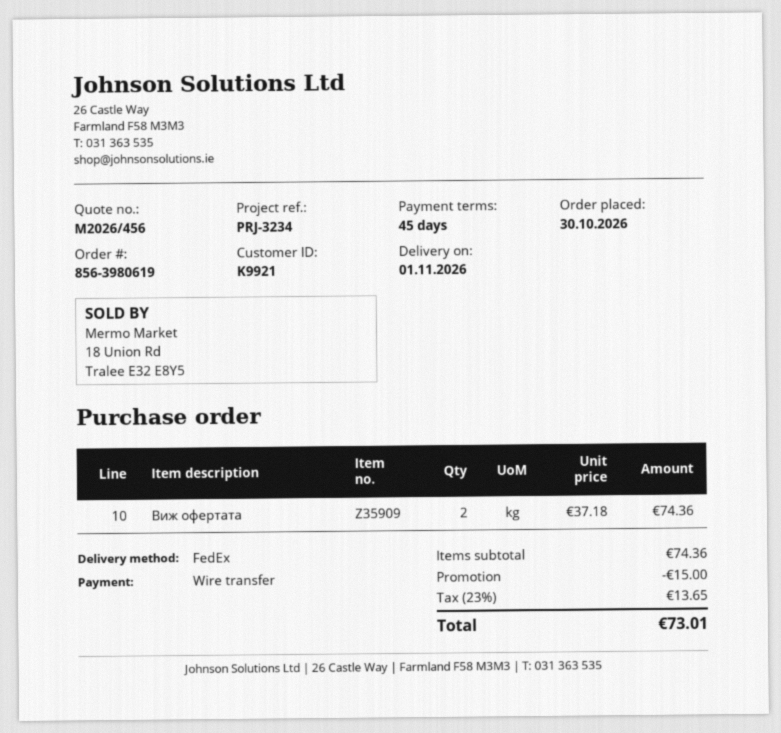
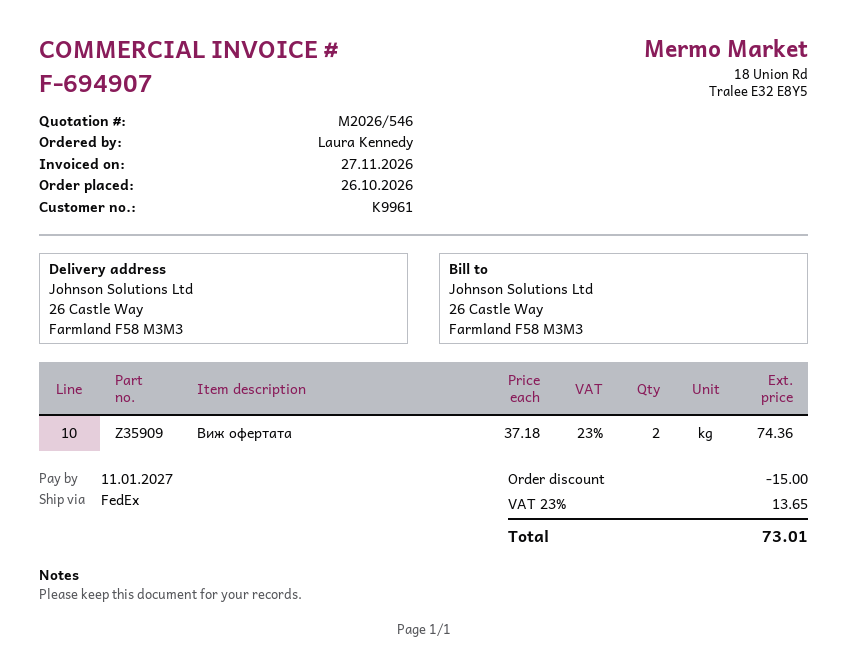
quote number: M2026/456 -> M2026/546
order date: 2026-10-30 -> 2026-10-26
customer number: K9921 -> K9961

